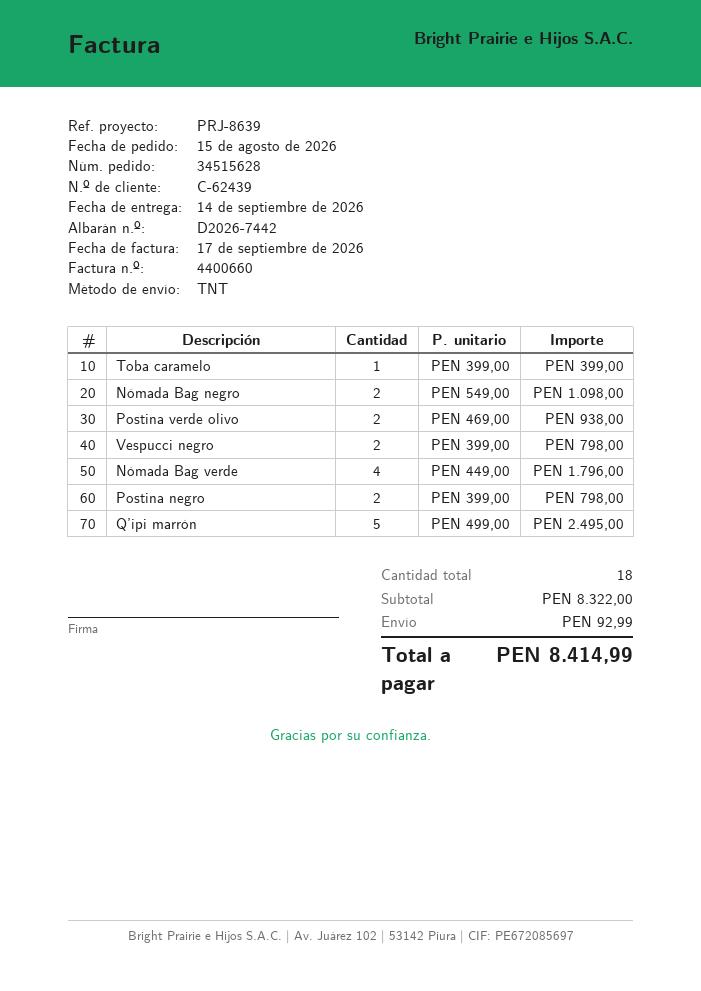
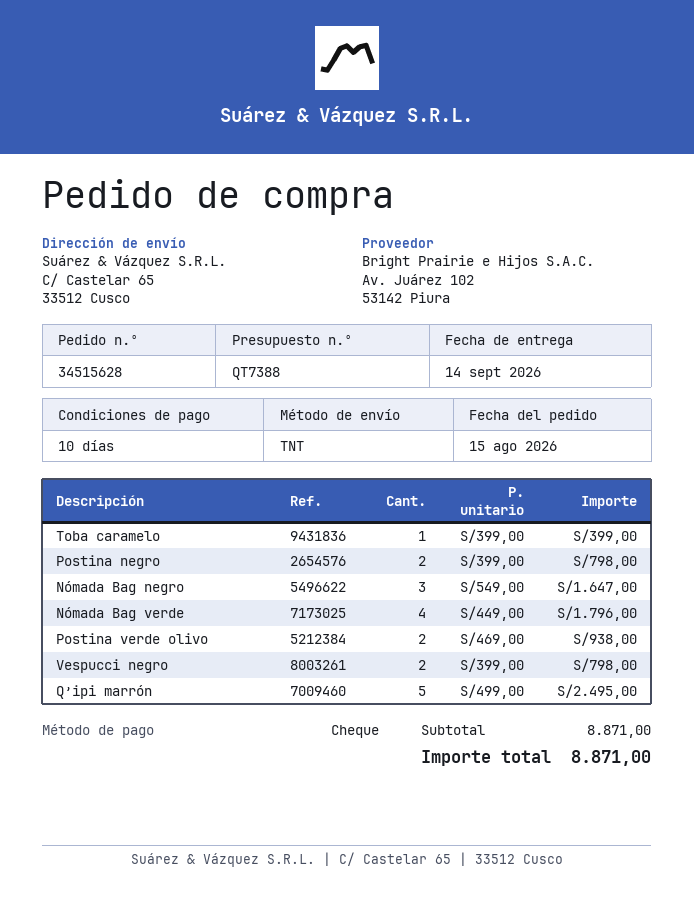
Nómada Bag negro: 2 x 549.00 = 1098.00 -> 3 x 549.00 = 1647.00
subtotal: 8322.00 -> 8871.00
shipping: 92.99 -> none
total: 8414.99 -> 8871.00

